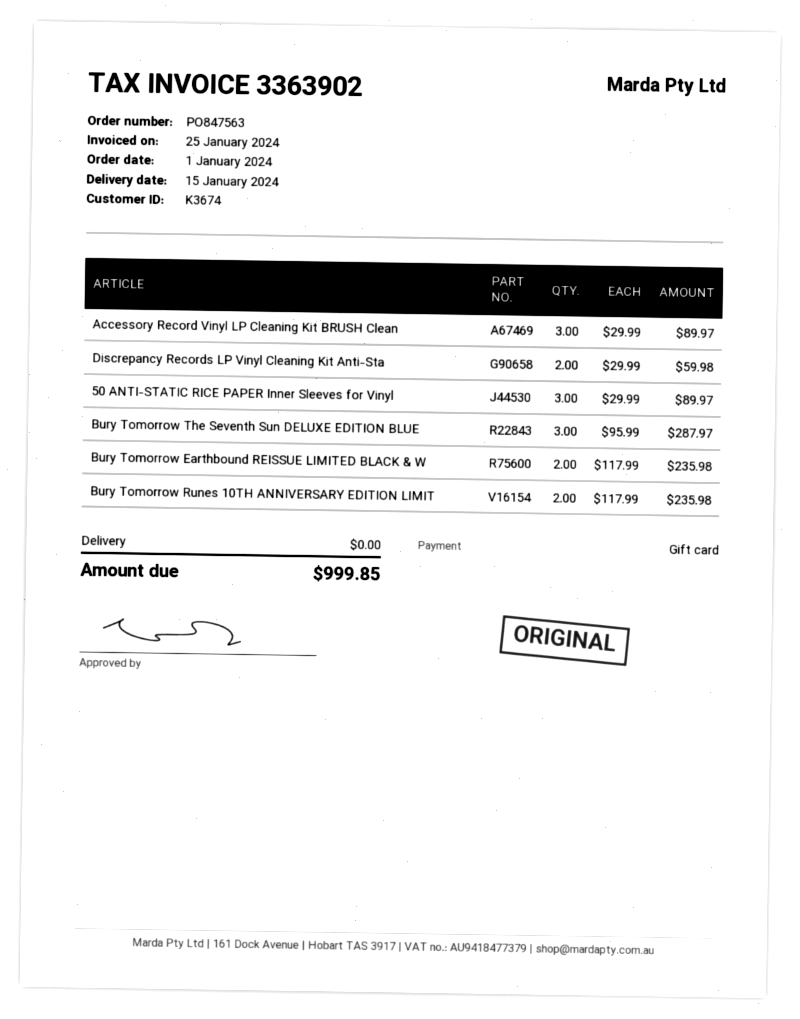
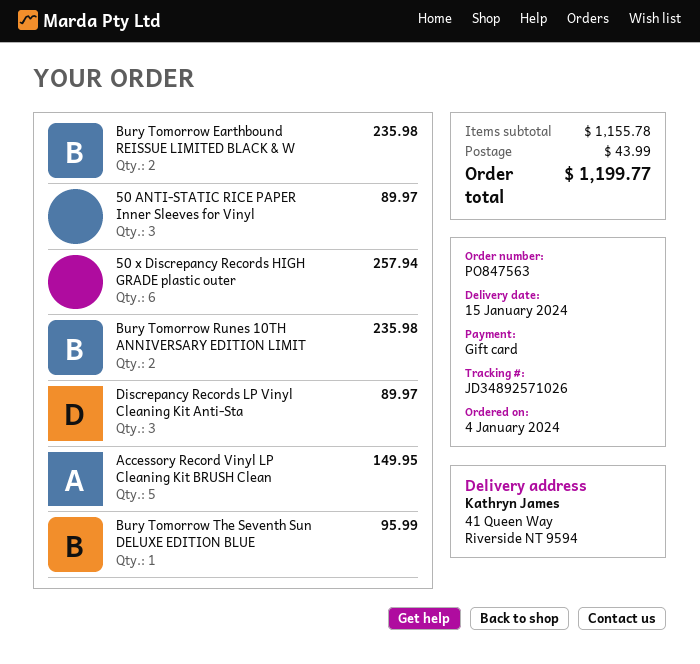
order date: 2024-01-01 -> 2024-01-04
Accessory Record Vinyl LP Cleaning Kit BRUSH Clean: 3 for 89.97 -> 5 for 149.95
Discrepancy Records LP Vinyl Cleaning Kit Anti-Sta: 2 for 59.98 -> 3 for 89.97
Bury Tomorrow The Seventh Sun DELUXE EDITION BLUE: 3 for 287.97 -> 1 for 95.99
50 x Discrepancy Records HIGH GRADE plastic outer: none -> 6 for 257.94
shipping: 0.00 -> 43.99
total: 999.85 -> 1199.77

